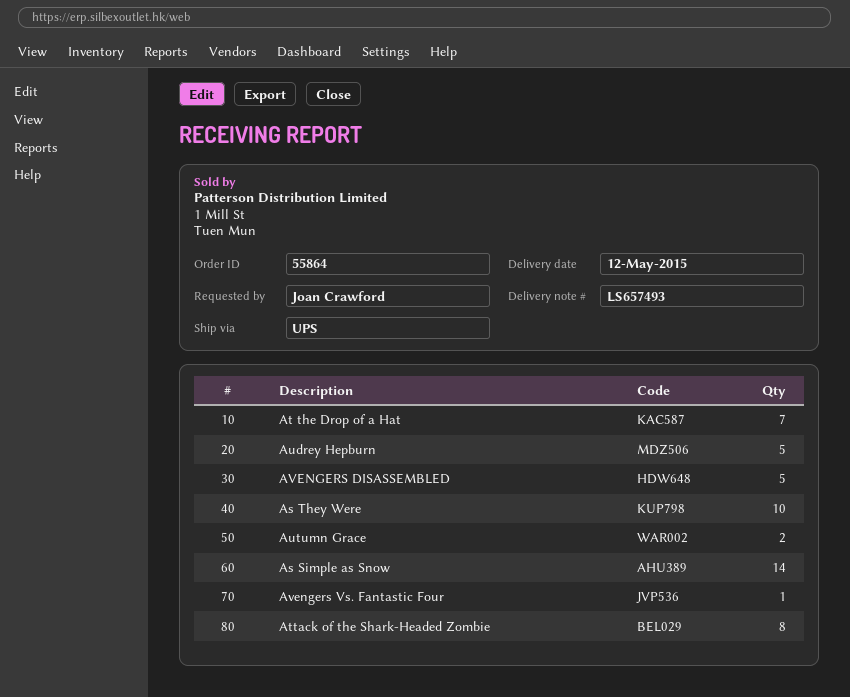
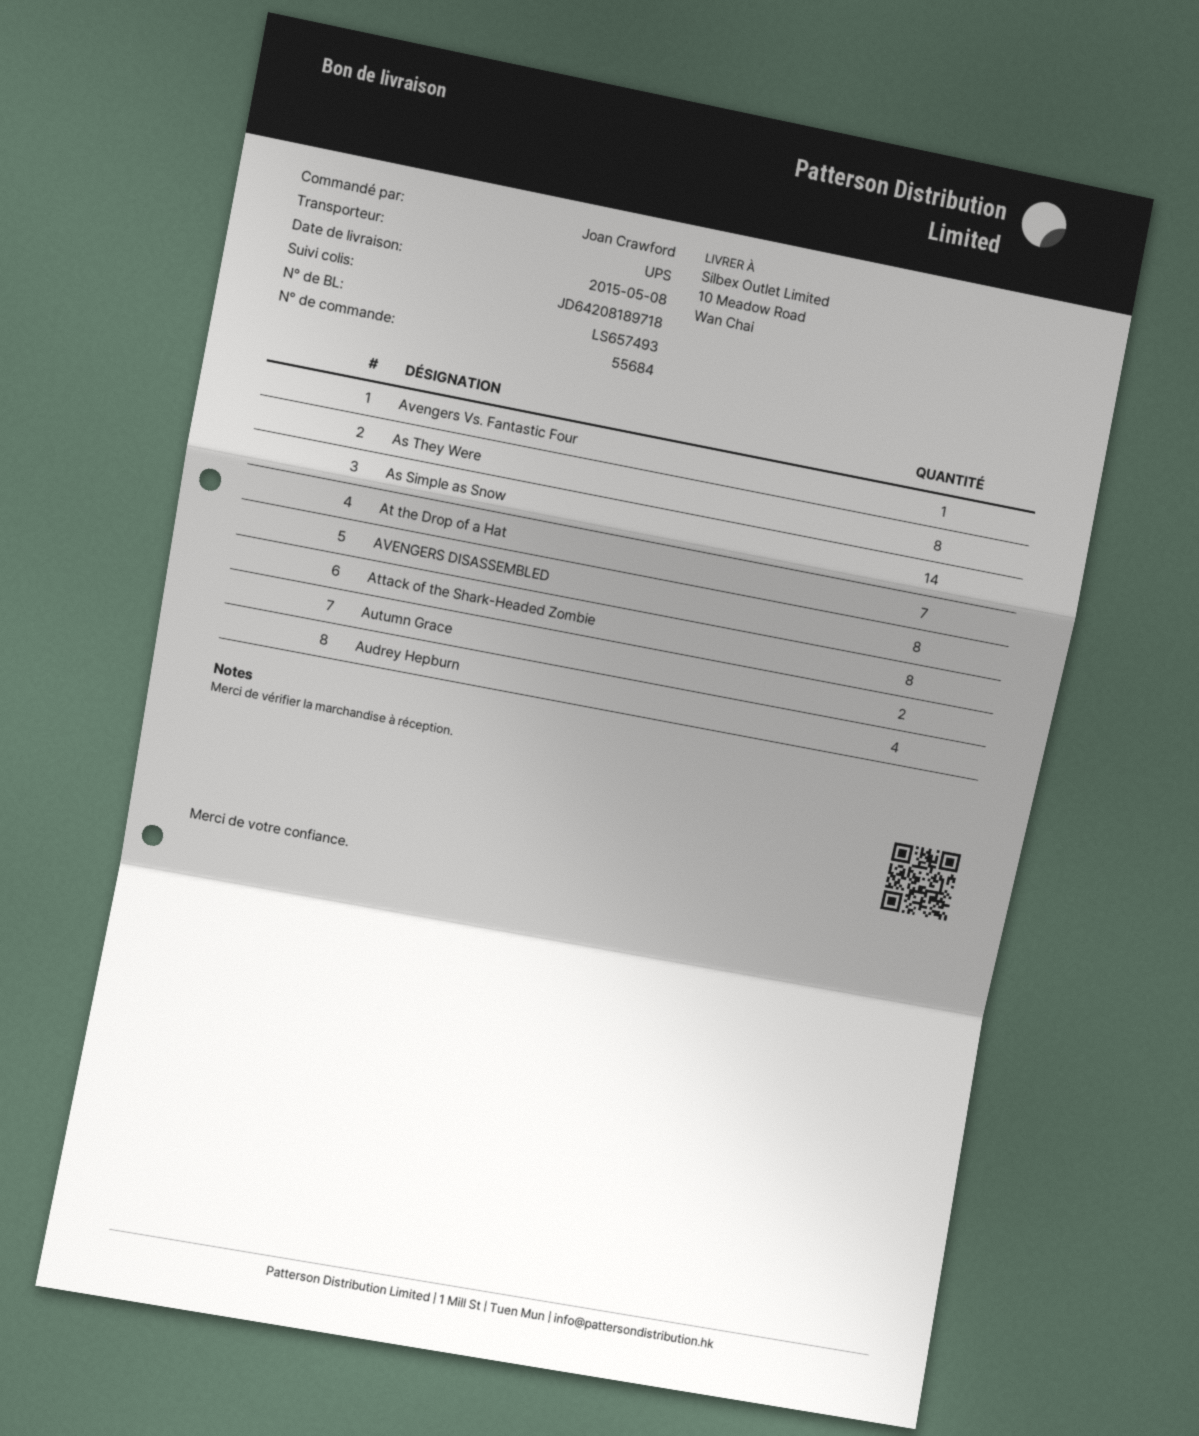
order number: 55864 -> 55684
delivery date: 2015-05-12 -> 2015-05-08
Audrey Hepburn: 5 -> 4
AVENGERS DISASSEMBLED: 5 -> 8
As They Were: 10 -> 8

